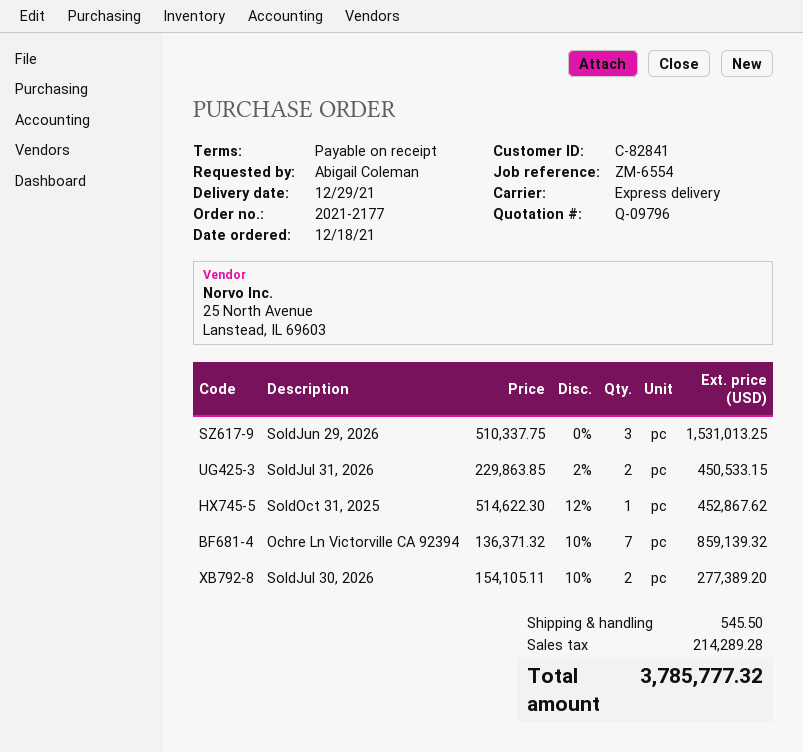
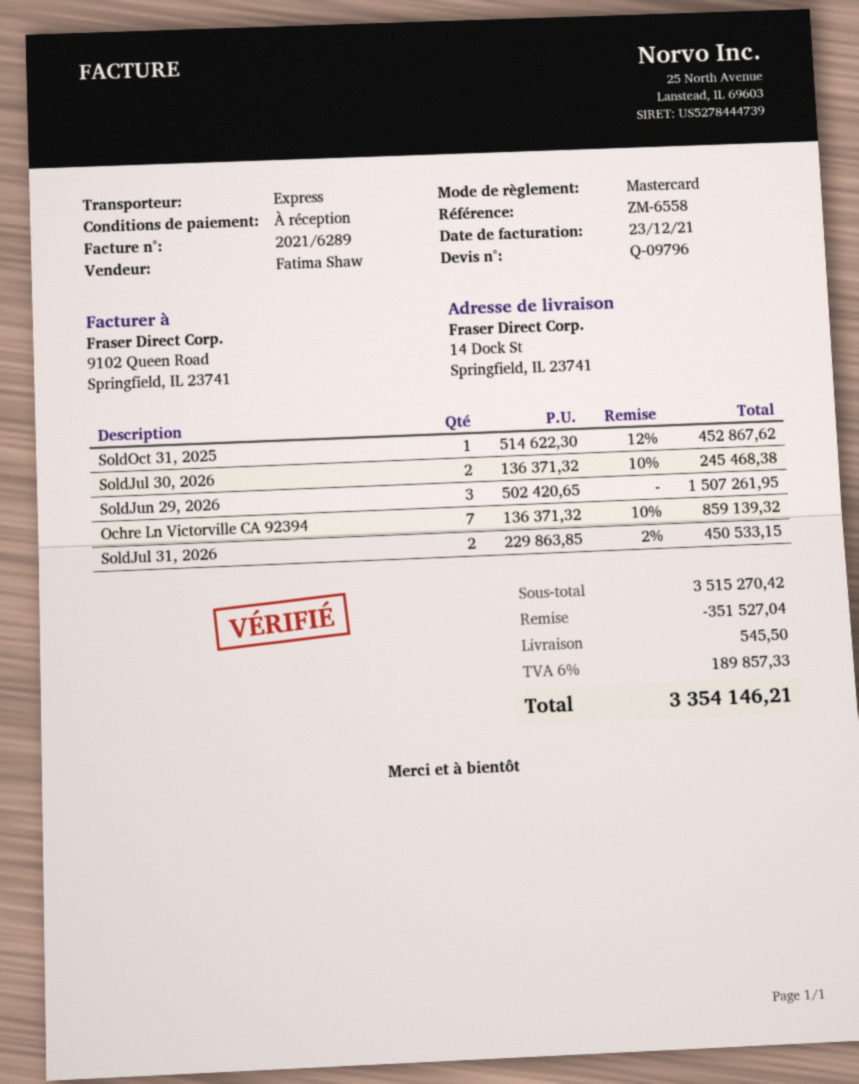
reference: ZM-6554 -> ZM-6558
SoldJun 29, 2026: 3 x 510337.75 = 1531013.25 -> 3 x 502420.65 = 1507261.95
SoldJul 30, 2026: 2 x 154105.11 - 10% = 277389.20 -> 2 x 136371.32 - 10% = 245468.38
discount: none -> 351527.04
tax: 214289.28 -> 189857.33
total: 3785777.32 -> 3354146.21

